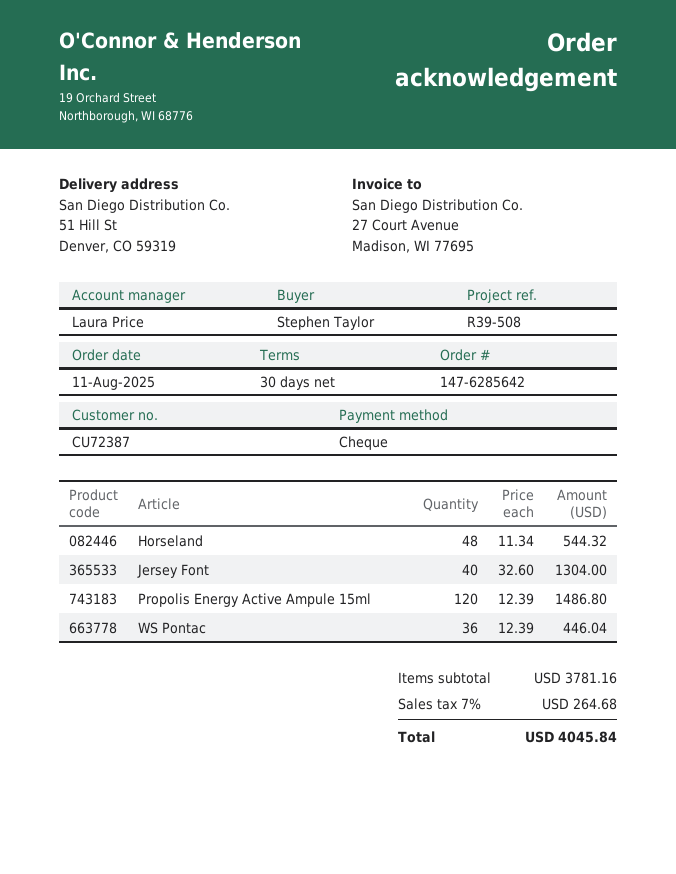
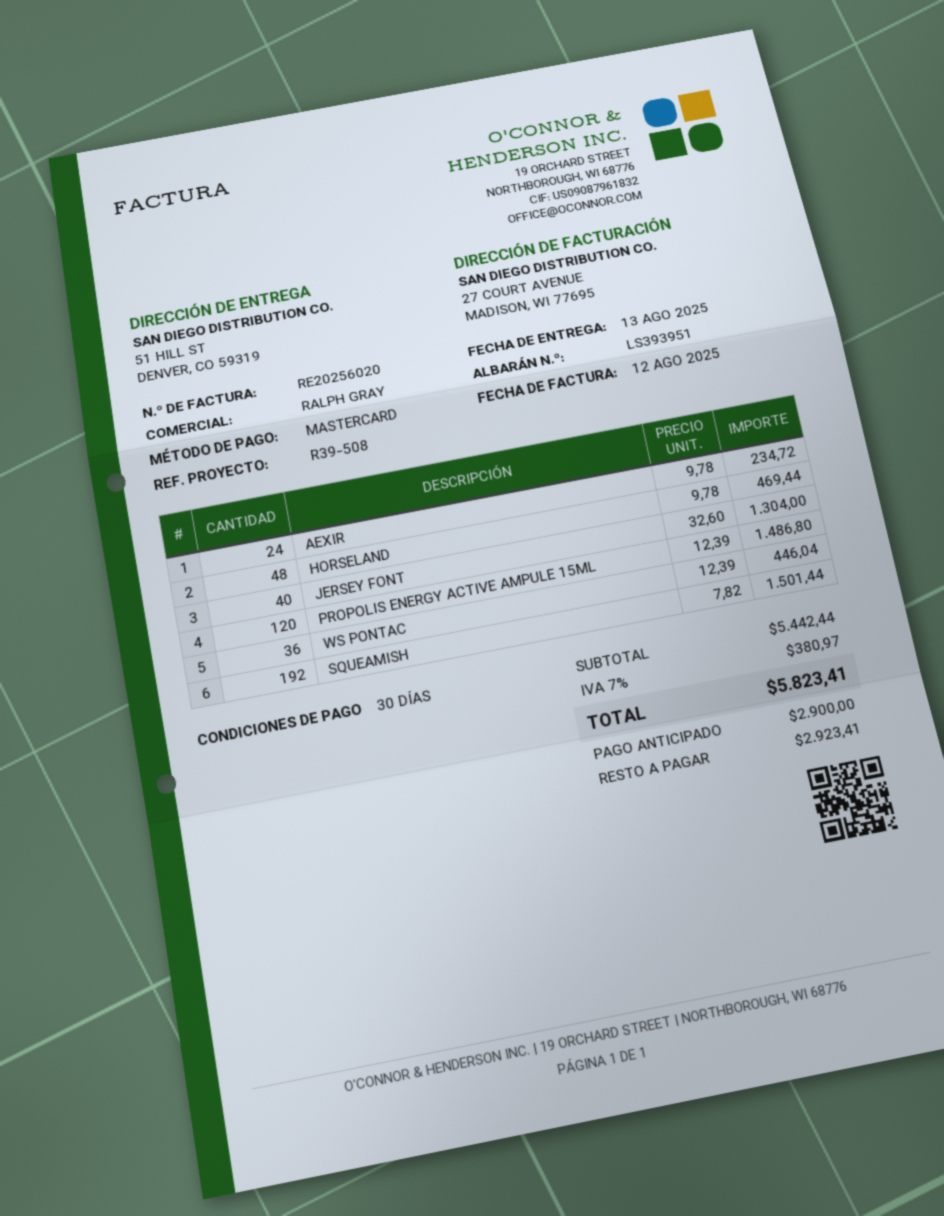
sales rep: Laura Price -> RALPH GRAY
payment method: cheque -> Mastercard
Horseland: 48 x 11.34 = 544.32 -> 48 x 9.78 = 469.44
AEXIR: none -> 24 x 9.78 = 234.72
SQUEAMISH: none -> 192 x 7.82 = 1501.44
subtotal: 3781.16 -> 5442.44
tax: 7% = 264.68 -> 7% = 380.97
total: 4045.84 -> 5823.41

